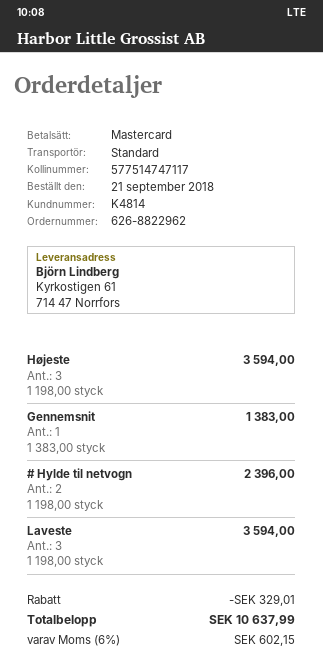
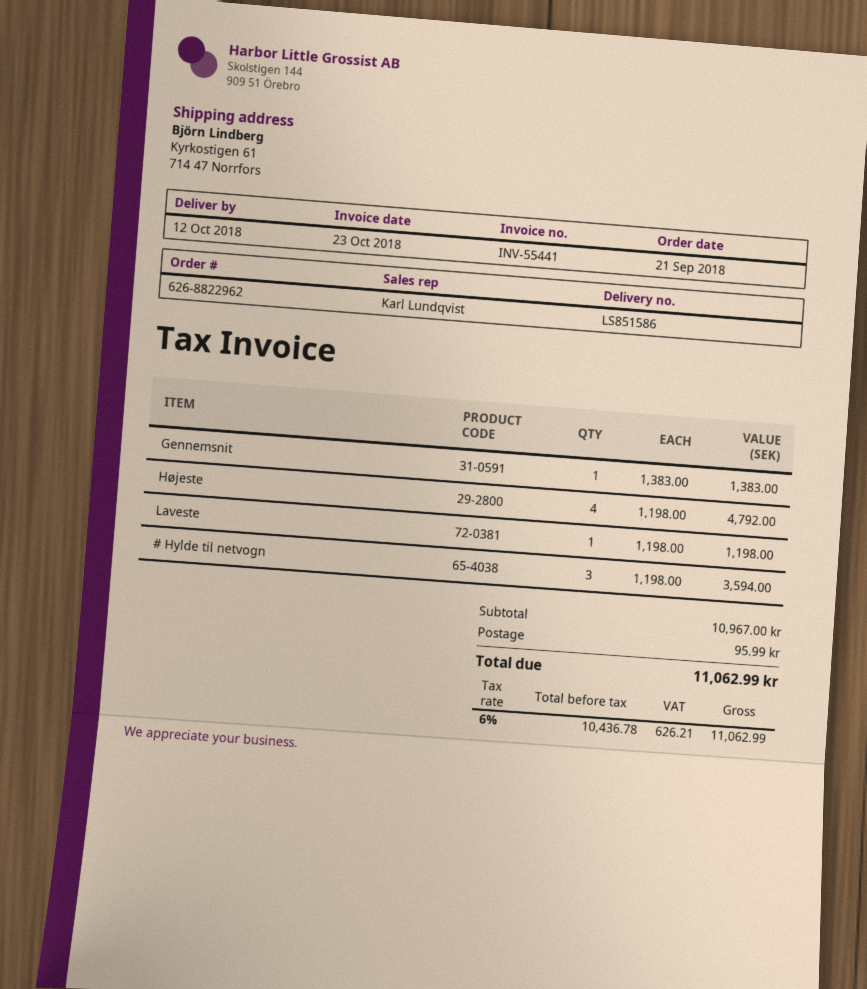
Højeste: 3 x 1198.00 = 3594.00 -> 4 x 1198.00 = 4792.00
# Hylde til netvogn: 2 x 1198.00 = 2396.00 -> 3 x 1198.00 = 3594.00
Laveste: 3 x 1198.00 = 3594.00 -> 1 x 1198.00 = 1198.00
discount: 329.01 -> none
shipping: none -> 95.99
tax: 6% = 602.15 -> 6% = 626.21
total: 10637.99 -> 11062.99

